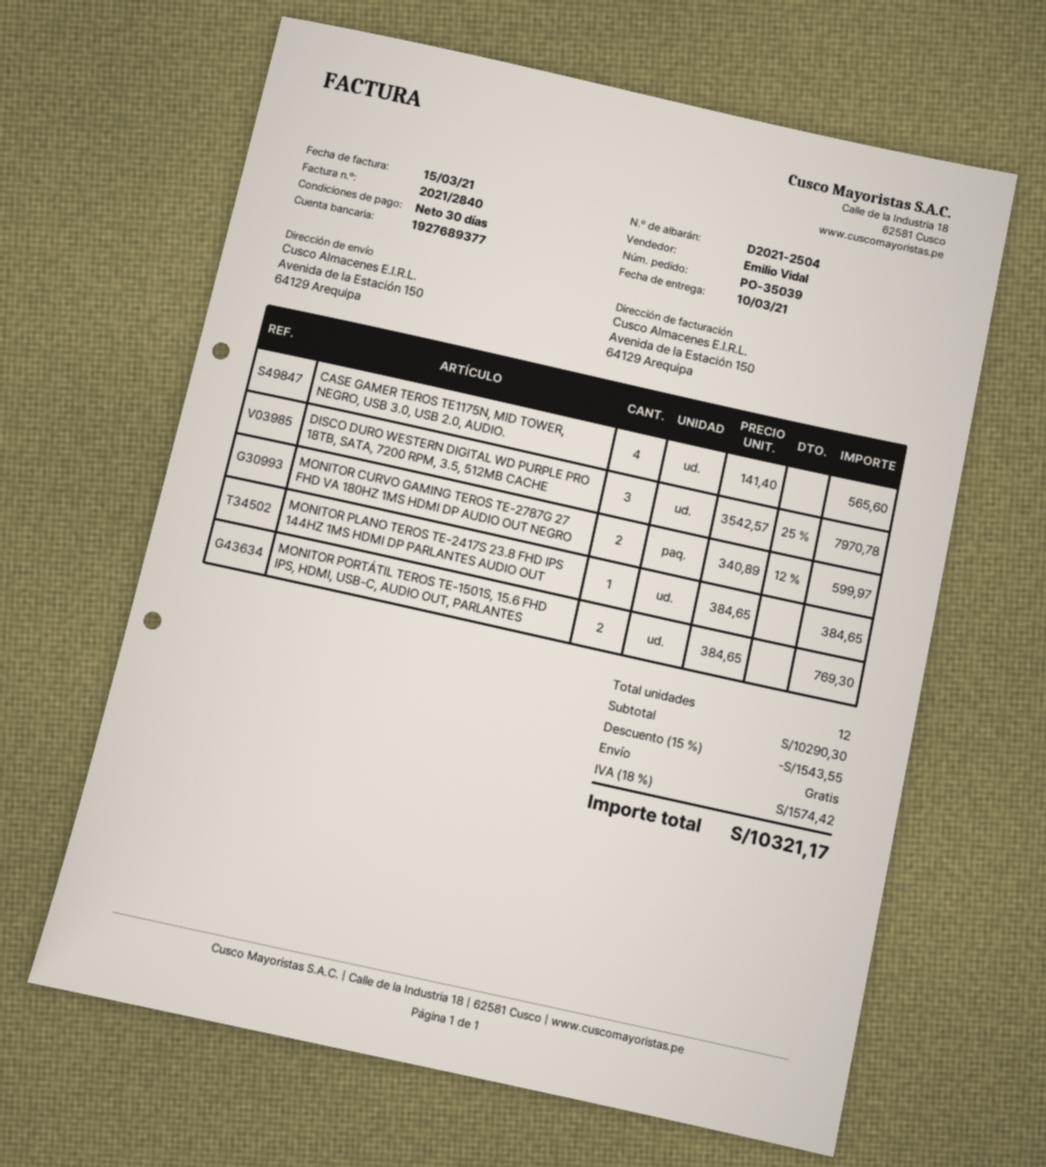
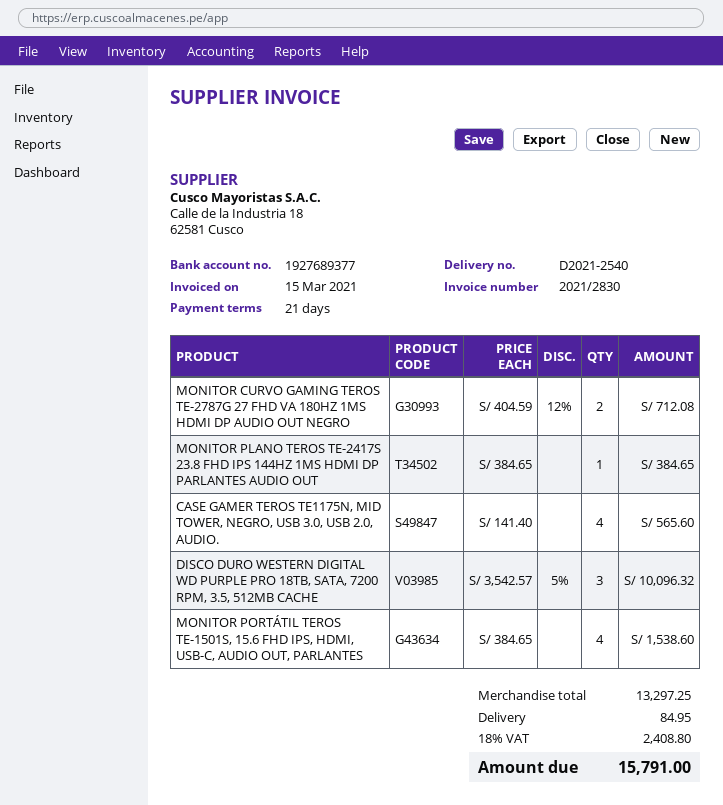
delivery note number: D2021-2504 -> D2021-2540
invoice number: 2021/2840 -> 2021/2830
payment terms: 30 days -> 21 days
DISCO DURO WESTERN DIGITAL WD PURPLE PRO 18TB, SATA, 7200 RPM, 3.5, 512MB CACHE: 3 x 3542.57 - 25% = 7970.78 -> 3 x 3542.57 - 5% = 10096.32
MONITOR CURVO GAMING TEROS TE-2787G 27 FHD VA 180HZ 1MS HDMI DP AUDIO OUT NEGRO: 2 x 340.89 - 12% = 599.97 -> 2 x 404.59 - 12% = 712.08
MONITOR PORTÁTIL TEROS TE-1501S, 15.6 FHD IPS, HDMI, USB-C, AUDIO OUT, PARLANTES: 2 x 384.65 = 769.30 -> 4 x 384.65 = 1538.60
subtotal: 10290.30 -> 13297.25
discount: 15% = 1543.55 -> none
shipping: 0.00 -> 84.95
tax: 18% = 1574.42 -> 18% = 2408.80
total: 10321.17 -> 15791.00

